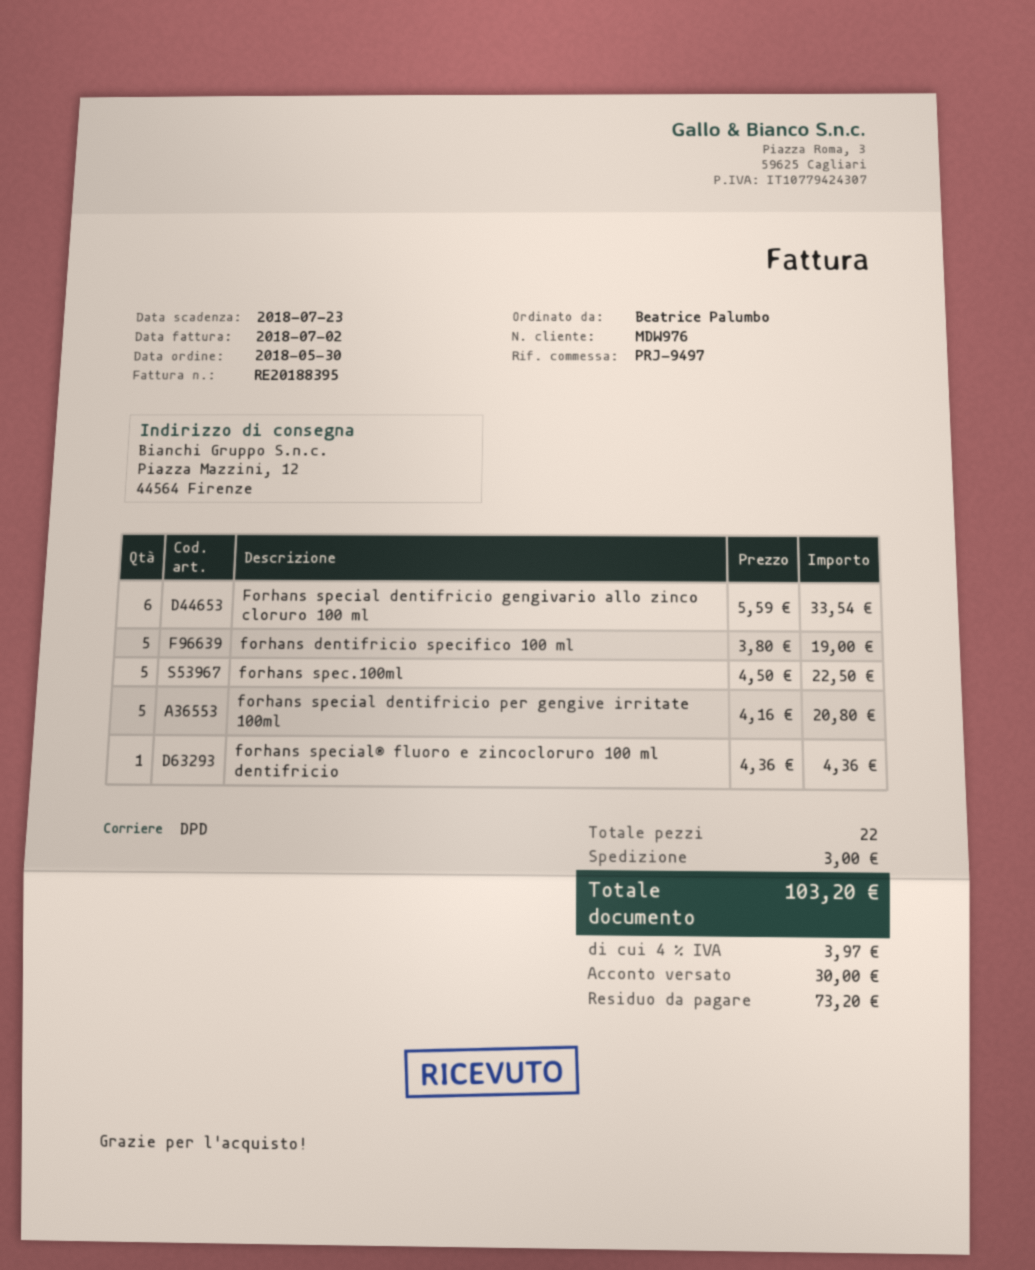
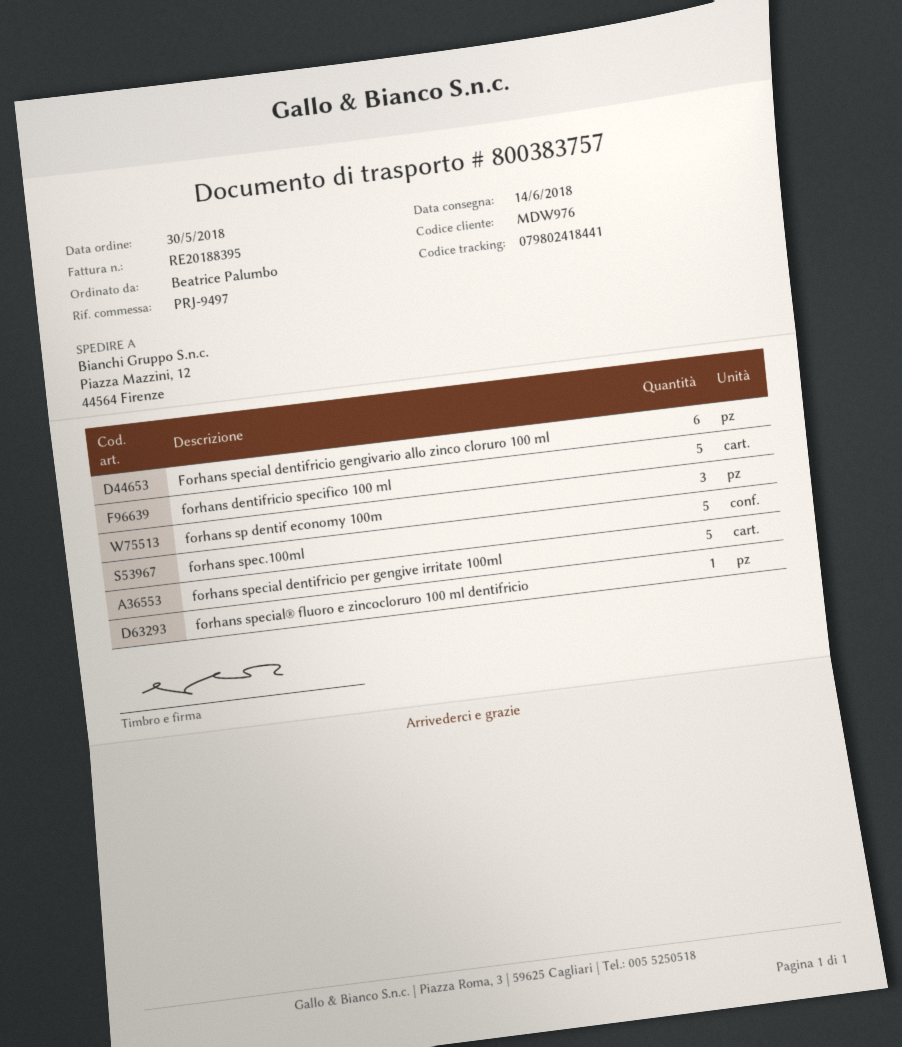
forhans sp dentif economy 100m: none -> 3

